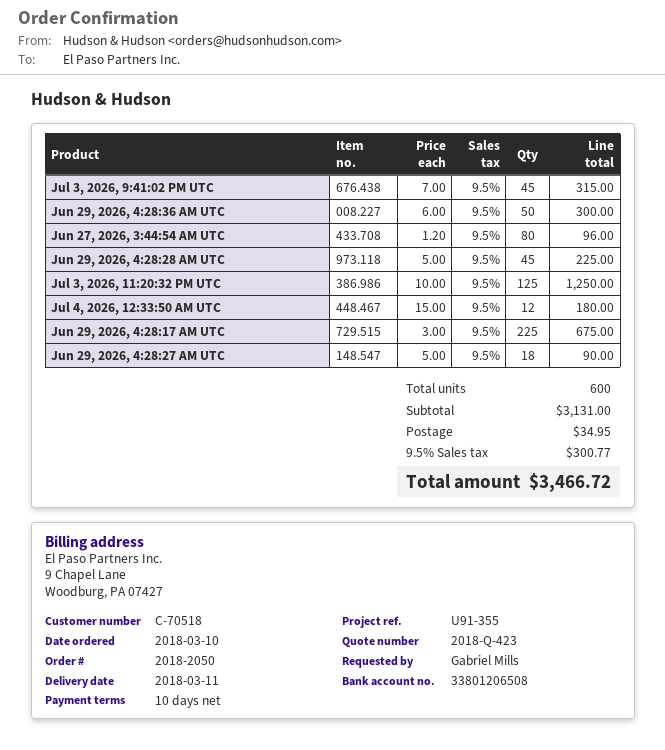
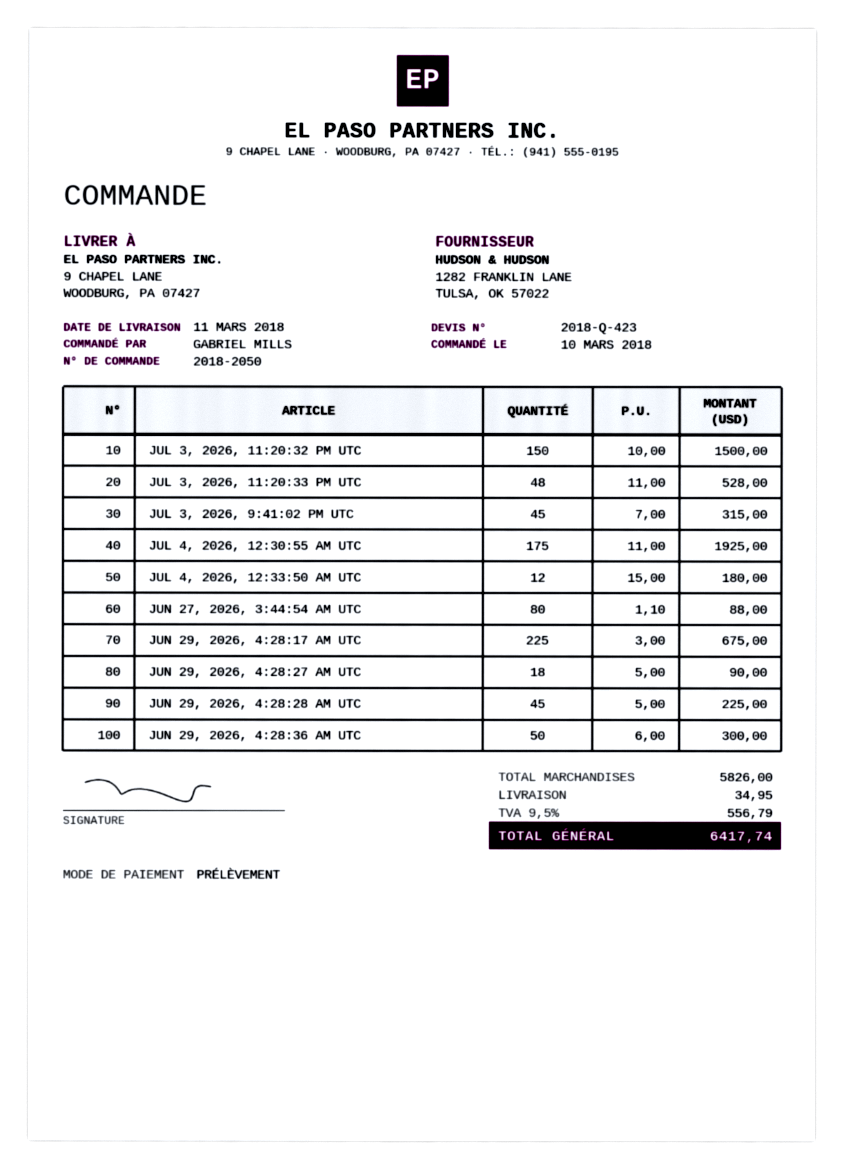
Jun 27, 2026, 3:44:54 AM UTC: 80 x 1.20 = 96.00 -> 80 x 1.10 = 88.00
Jul 3, 2026, 11:20:32 PM UTC: 125 x 10.00 = 1250.00 -> 150 x 10.00 = 1500.00
JUL 3, 2026, 11:20:33 PM UTC: none -> 48 x 11.00 = 528.00
JUL 4, 2026, 12:30:55 AM UTC: none -> 175 x 11.00 = 1925.00
subtotal: 3131.00 -> 5826.00
tax: 9.5% = 300.77 -> 9.5% = 556.79
total: 3466.72 -> 6417.74

